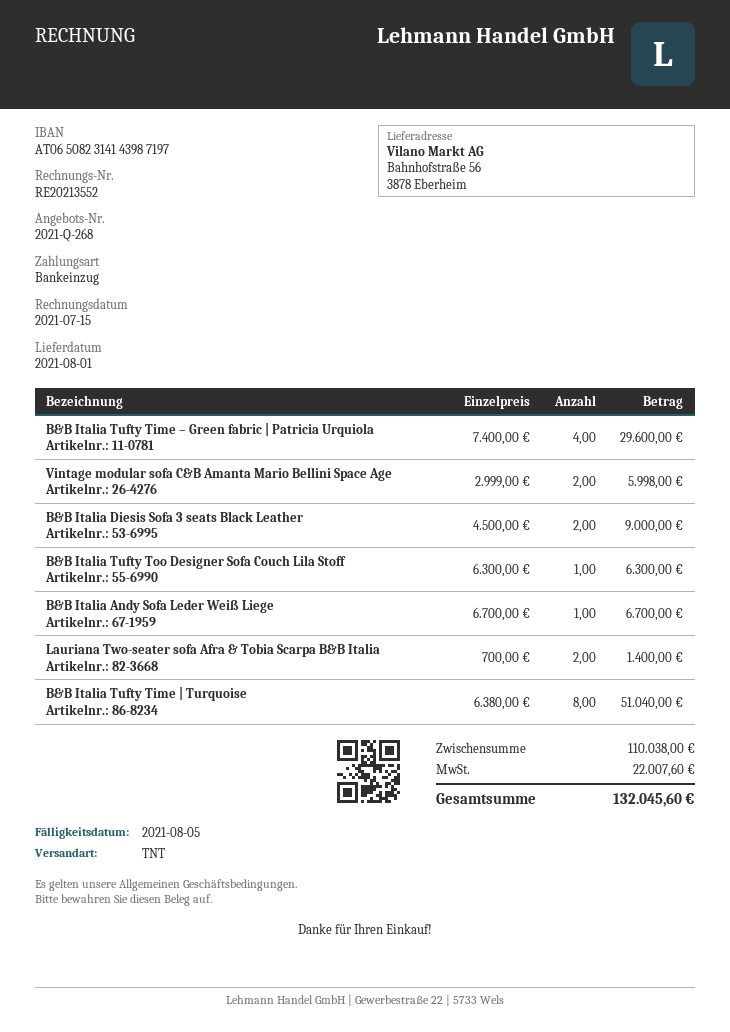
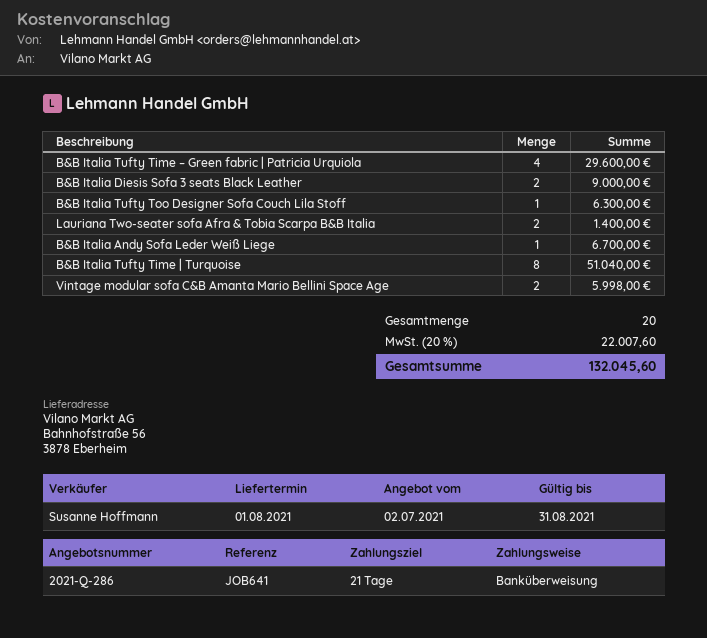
quote number: 2021-Q-268 -> 2021-Q-286
payment method: direct debit -> bank transfer

